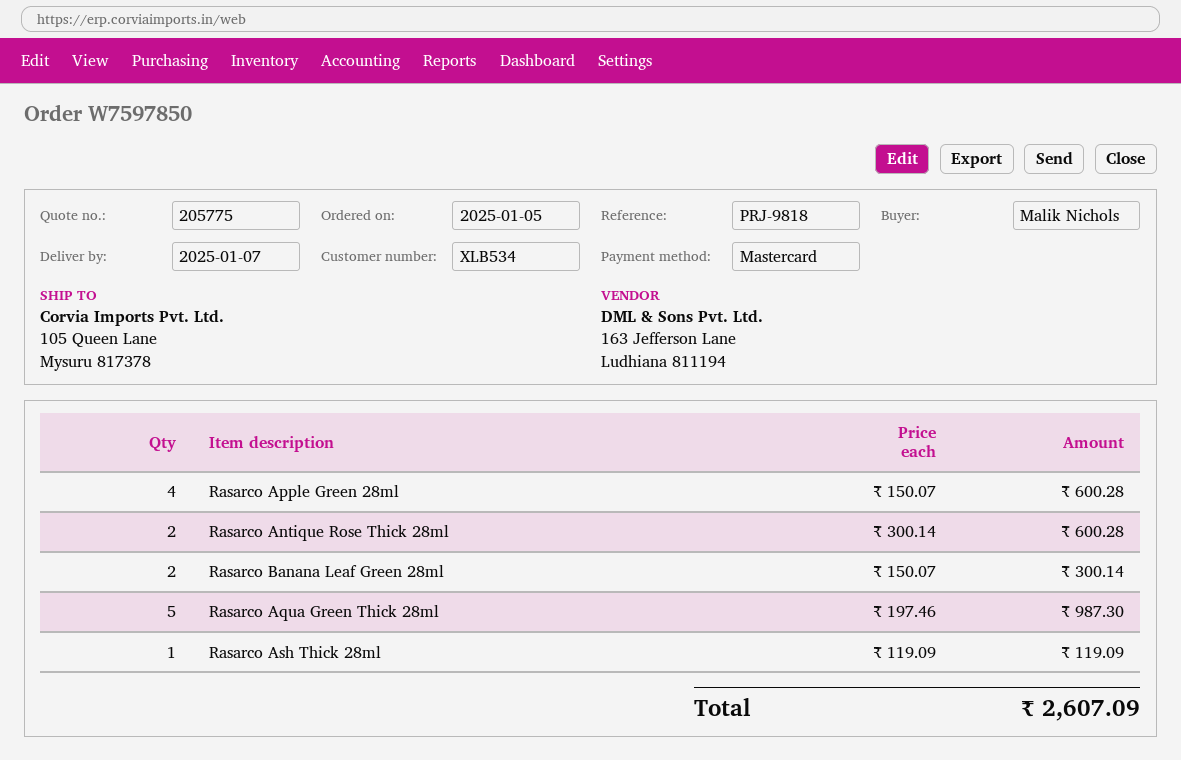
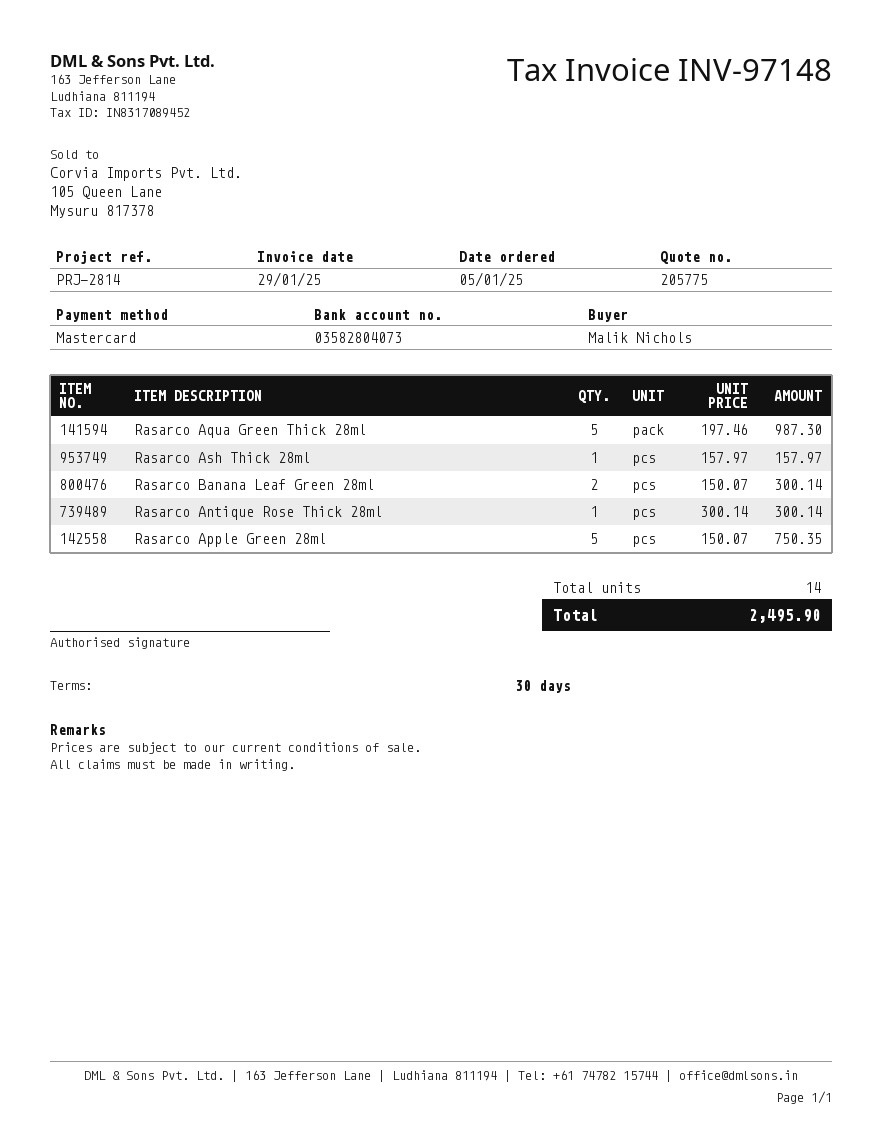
reference: PRJ-9818 -> PRJ-2814
Rasarco Apple Green 28ml: 4 x 150.07 = 600.28 -> 5 x 150.07 = 750.35
Rasarco Antique Rose Thick 28ml: 2 x 300.14 = 600.28 -> 1 x 300.14 = 300.14
Rasarco Ash Thick 28ml: 1 x 119.09 = 119.09 -> 1 x 157.97 = 157.97
total: 2607.09 -> 2495.90

